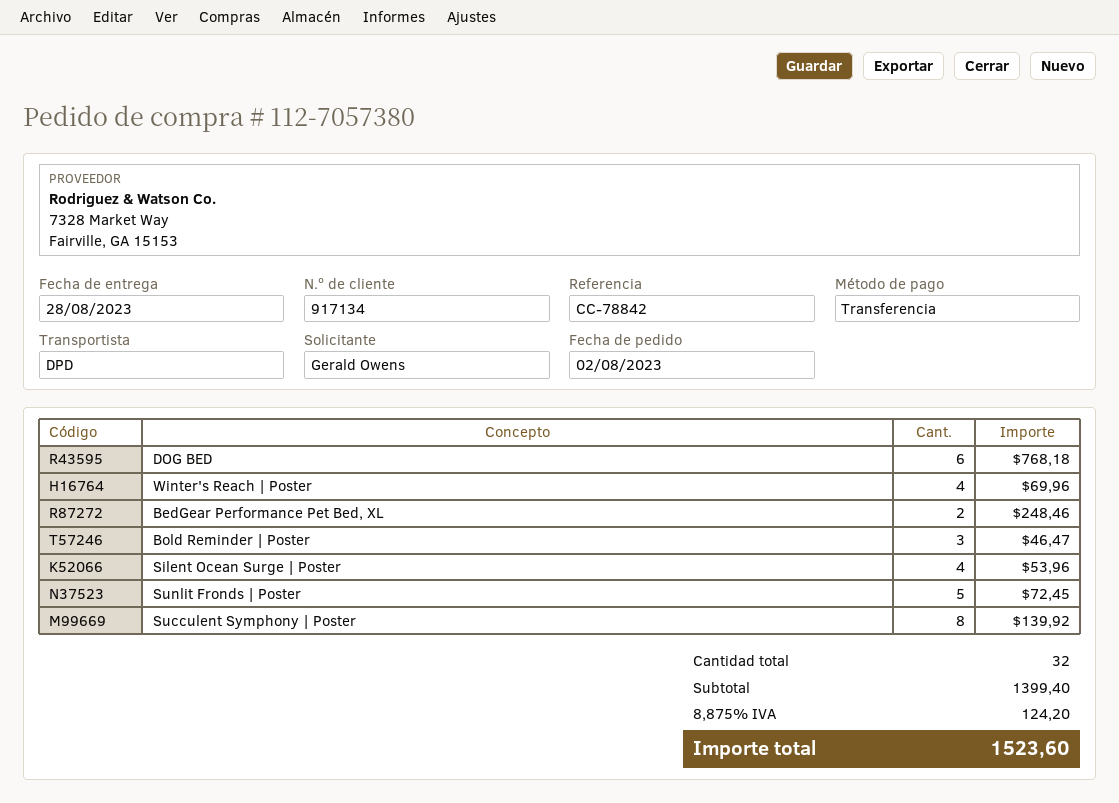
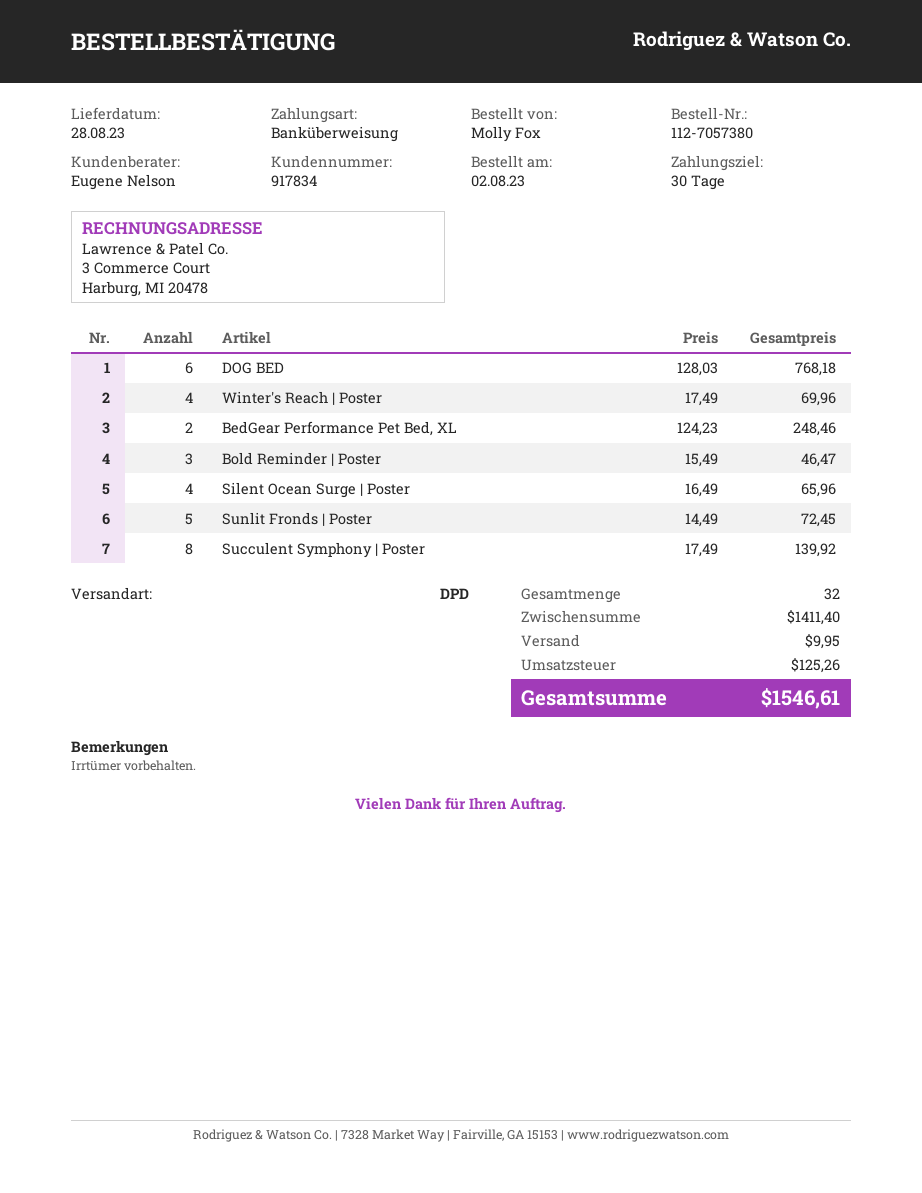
customer number: 917134 -> 917834
ordered by: Gerald Owens -> Molly Fox
Silent Ocean Surge | Poster: 4 for 53.96 -> 4 for 65.96
subtotal: 1399.40 -> 1411.40
shipping: none -> 9.95
tax: 124.20 -> 125.26
total: 1523.60 -> 1546.61

